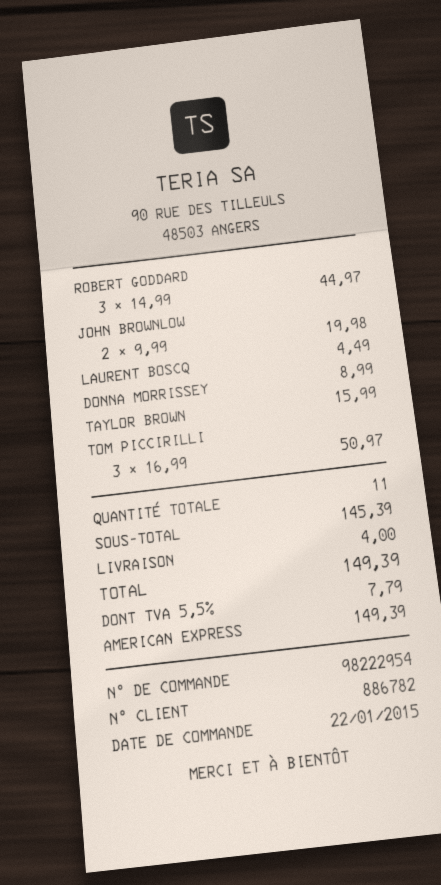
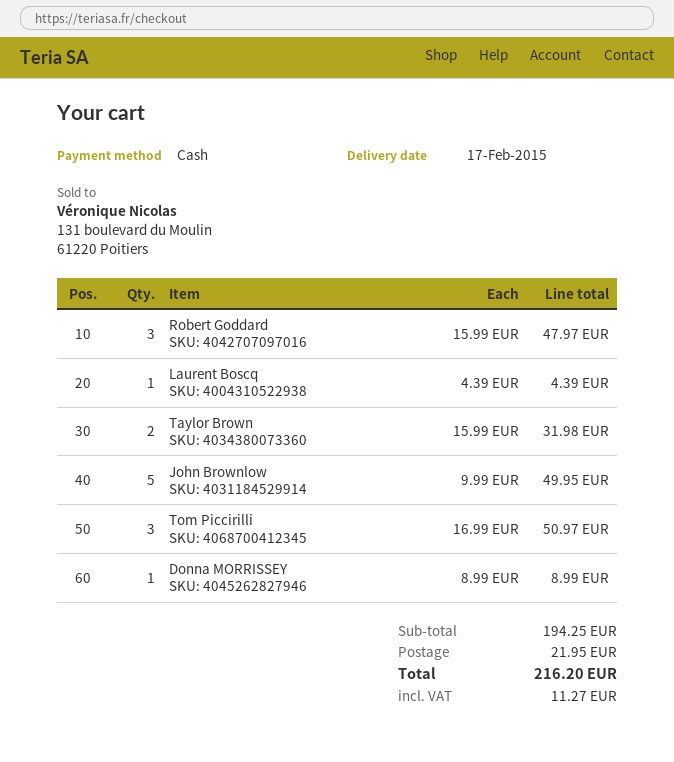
payment method: American Express -> cash
ROBERT GODDARD: 3 x 14.99 = 44.97 -> 3 x 15.99 = 47.97
JOHN BROWNLOW: 2 x 9.99 = 19.98 -> 5 x 9.99 = 49.95
LAURENT BOSCQ: 1 x 4.49 = 4.49 -> 1 x 4.39 = 4.39
TAYLOR BROWN: 1 x 15.99 = 15.99 -> 2 x 15.99 = 31.98
subtotal: 145.39 -> 194.25
shipping: 4.00 -> 21.95
tax: 7.79 -> 11.27
total: 149.39 -> 216.20

